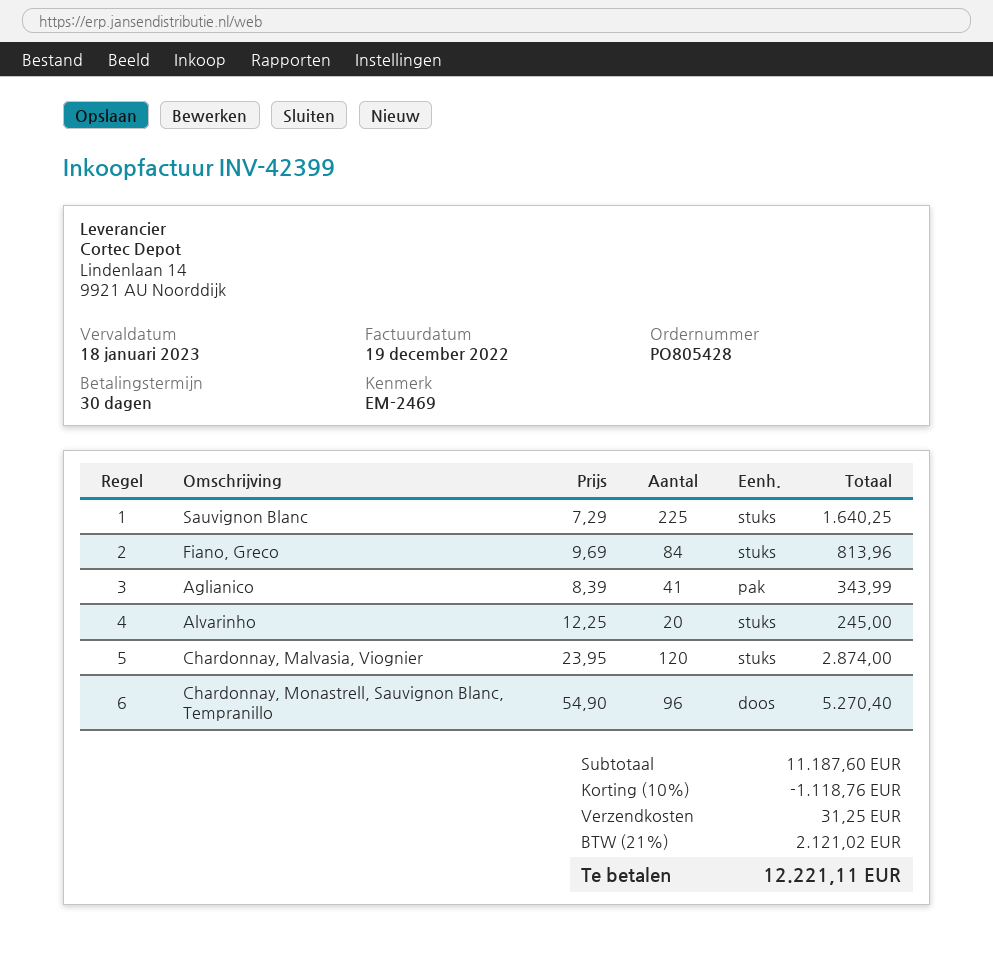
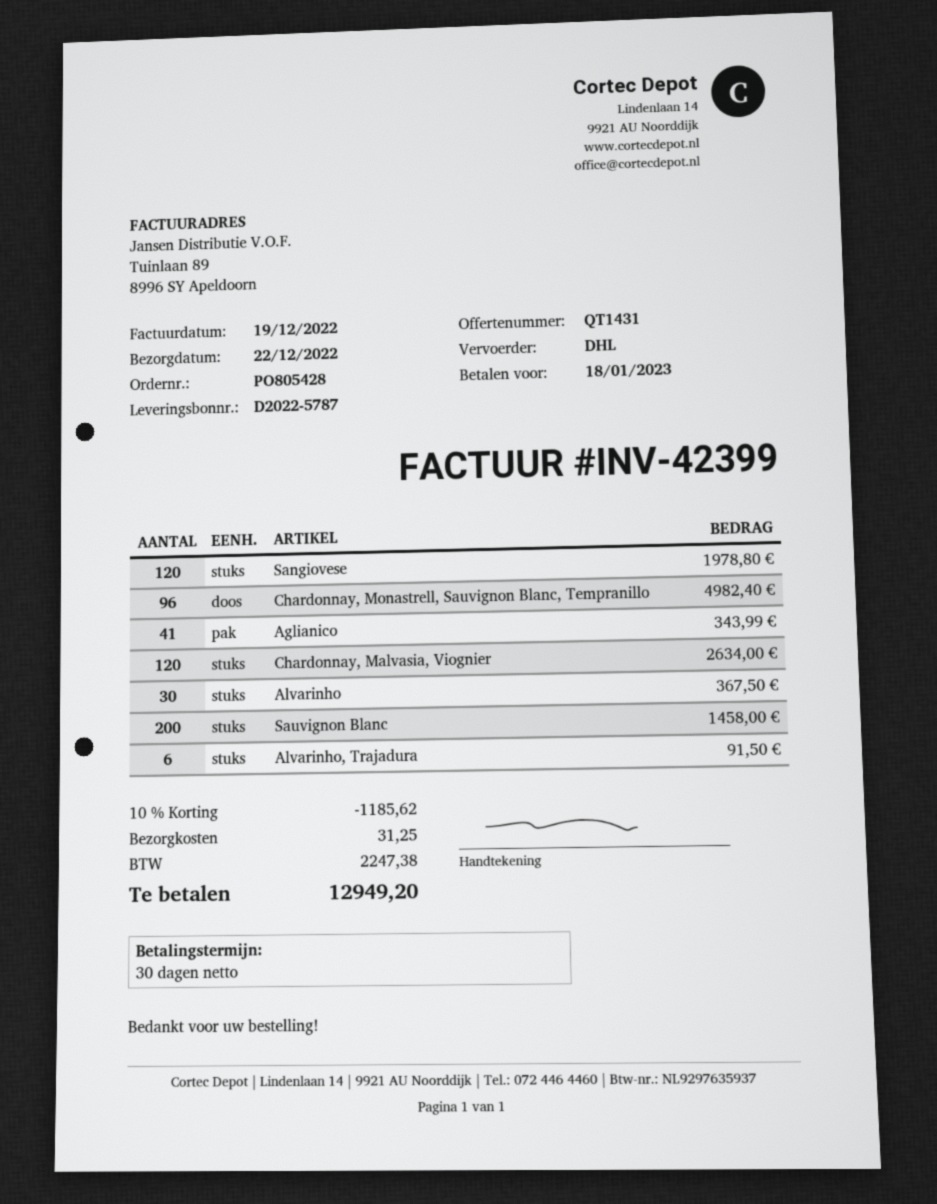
Sauvignon Blanc: 225 for 1640.25 -> 200 for 1458.00
Fiano, Greco: 84 for 813.96 -> none
Alvarinho: 20 for 245.00 -> 30 for 367.50
Chardonnay, Malvasia, Viognier: 120 for 2874.00 -> 120 for 2634.00
Chardonnay, Monastrell, Sauvignon Blanc, Tempranillo: 96 for 5270.40 -> 96 for 4982.40
Sangiovese: none -> 120 for 1978.80
Alvarinho, Trajadura: none -> 6 for 91.50
discount: 10% = 1118.76 -> 10% = 1185.62
tax: 2121.02 -> 2247.38
total: 12221.11 -> 12949.20

